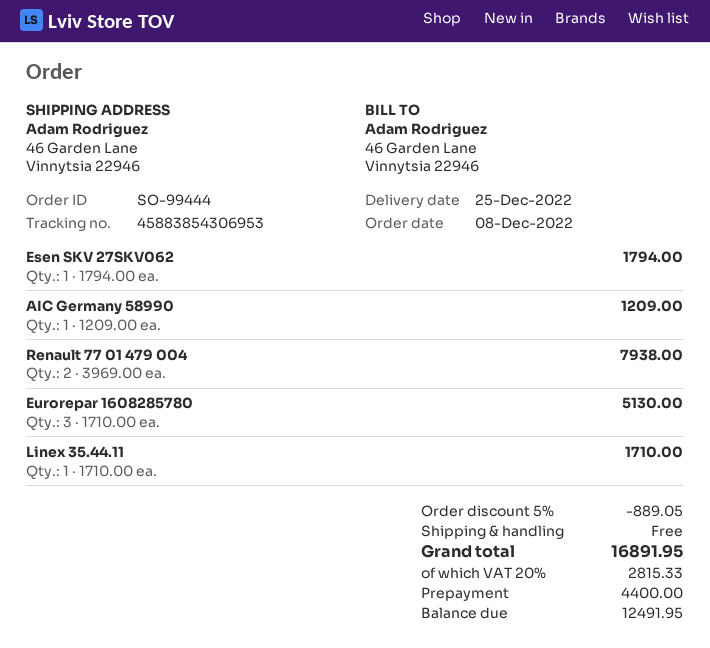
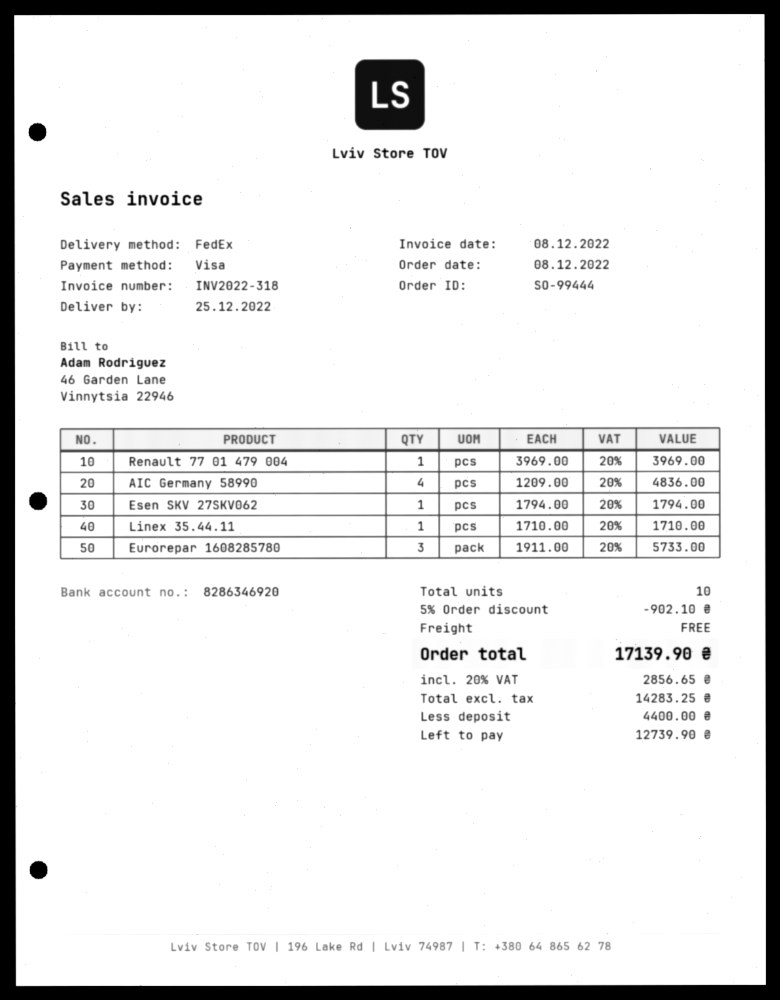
AIC Germany 58990: 1 x 1209.00 = 1209.00 -> 4 x 1209.00 = 4836.00
Renault 77 01 479 004: 2 x 3969.00 = 7938.00 -> 1 x 3969.00 = 3969.00
Eurorepar 1608285780: 3 x 1710.00 = 5130.00 -> 3 x 1911.00 = 5733.00
discount: 5% = 889.05 -> 5% = 902.10
tax: 20% = 2815.33 -> 20% = 2856.65
total: 16891.95 -> 17139.90
balance: 12491.95 -> 12739.90

